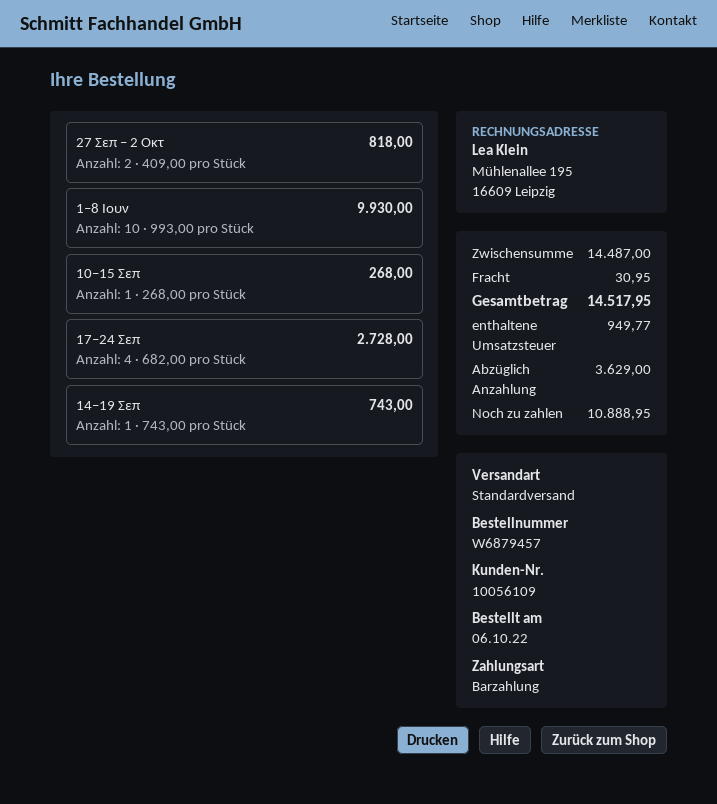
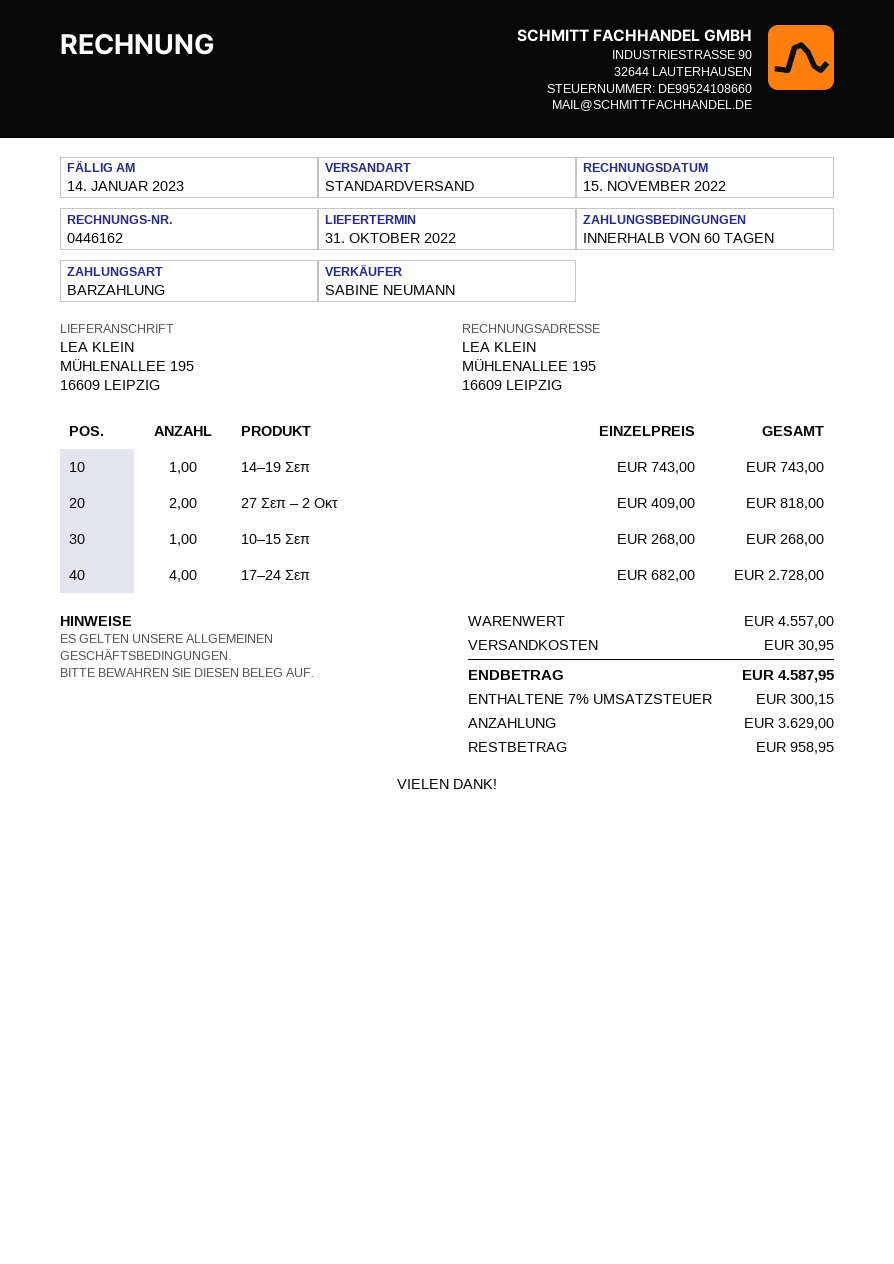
1–8 Ιουν: 10 x 993.00 = 9930.00 -> none
subtotal: 14487.00 -> 4557.00
tax: 949.77 -> 300.15
total: 14517.95 -> 4587.95
balance: 10888.95 -> 958.95

